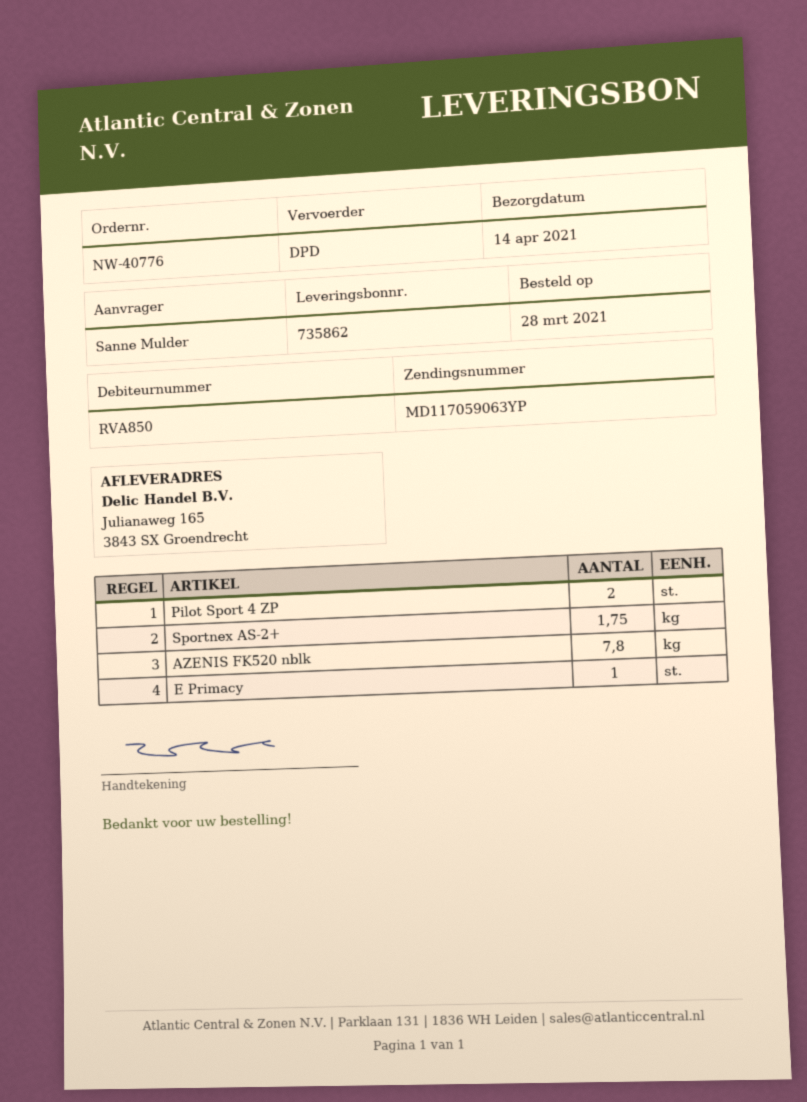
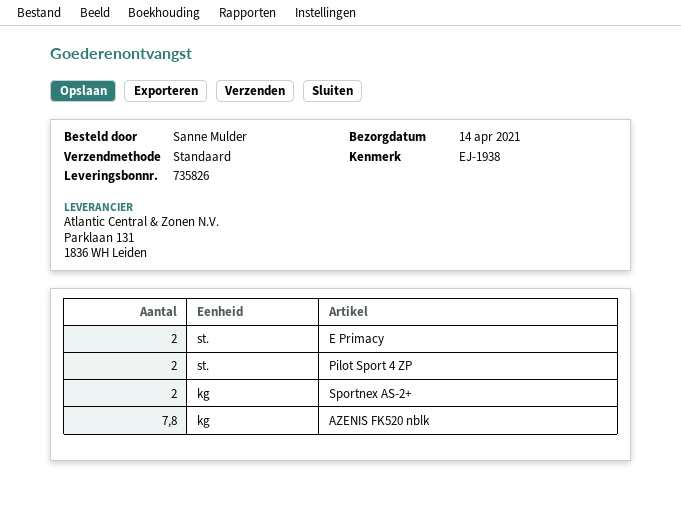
delivery note number: 735862 -> 735826
shipping method: DPD -> standard
Sportnex AS-2+: 1.75 -> 2
E Primacy: 1 -> 2

